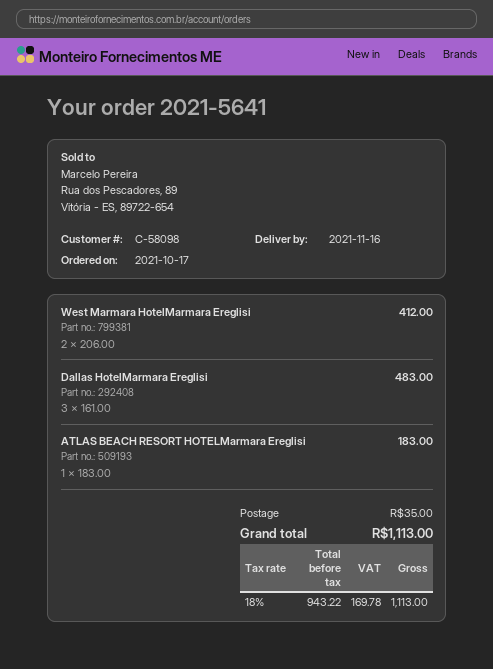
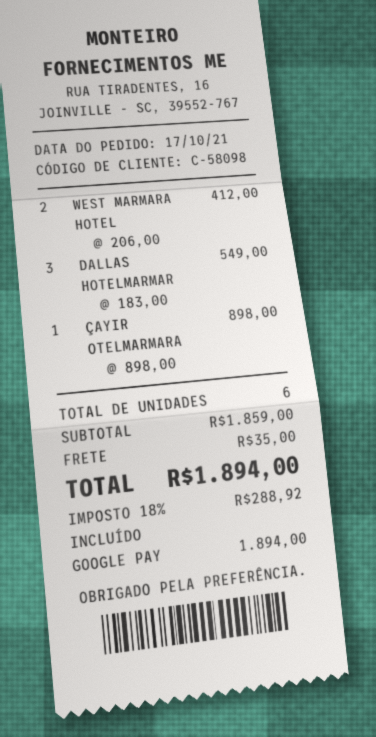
Dallas HotelMarmara Ereglisi: 3 x 161.00 = 483.00 -> 3 x 183.00 = 549.00
ATLAS BEACH RESORT HOTELMarmara Ereglisi: 1 x 183.00 = 183.00 -> none
ÇAYIR OTELMARMARA: none -> 1 x 898.00 = 898.00
tax: 18% = 169.78 -> 18% = 288.92
total: 1113.00 -> 1894.00

